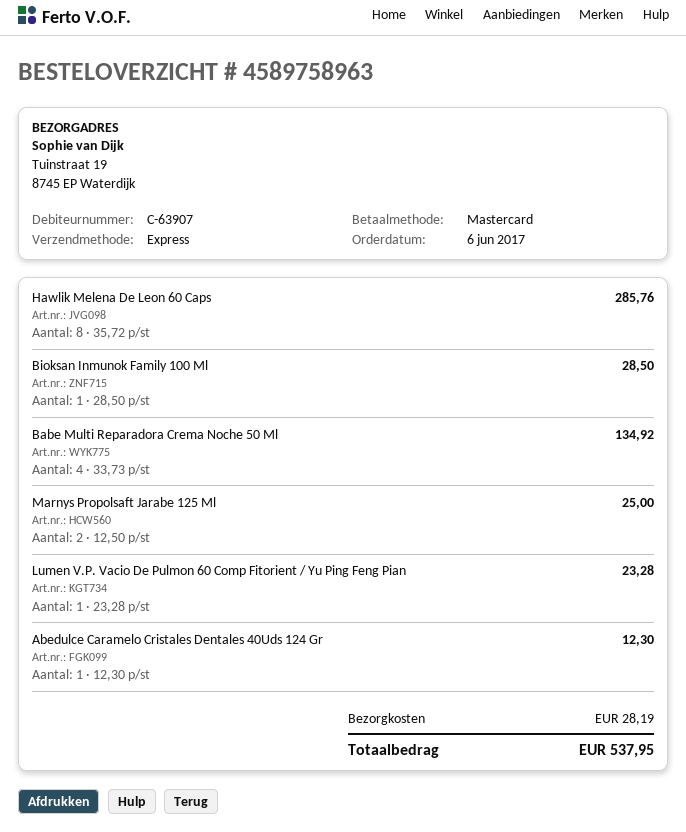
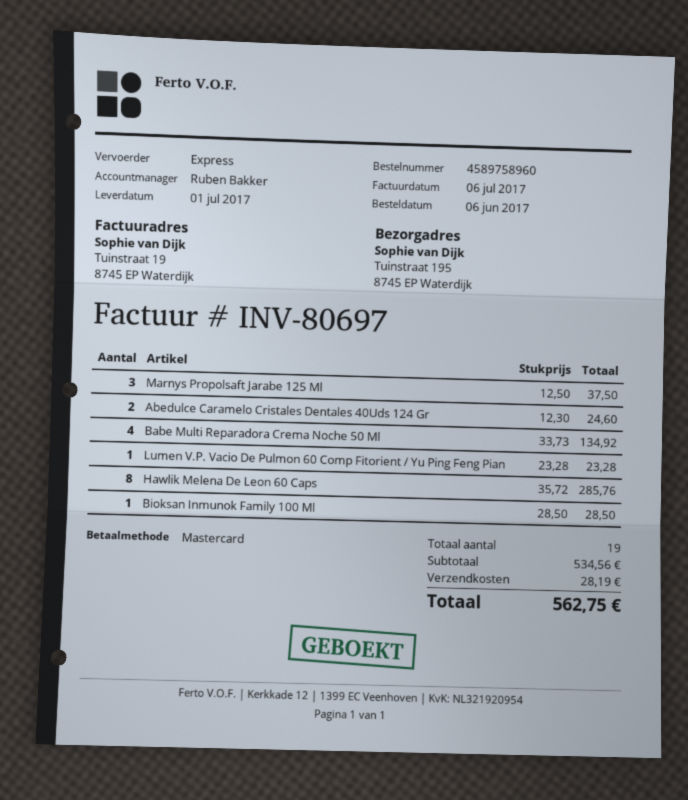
order number: 4589758963 -> 4589758960
ship to: Tuinstraat 19, 8745 EP Waterdijk -> Tuinstraat 195, 8745 EP Waterdijk
Marnys Propolsaft Jarabe 125 Ml: 2 x 12.50 = 25.00 -> 3 x 12.50 = 37.50
Abedulce Caramelo Cristales Dentales 40Uds 124 Gr: 1 x 12.30 = 12.30 -> 2 x 12.30 = 24.60
total: 537.95 -> 562.75

